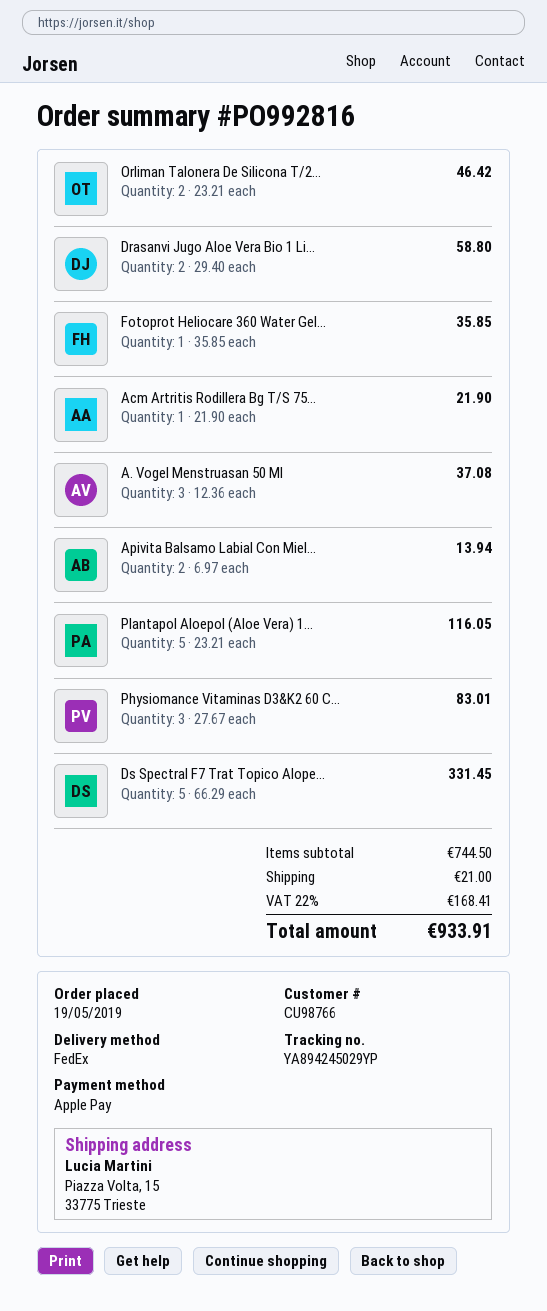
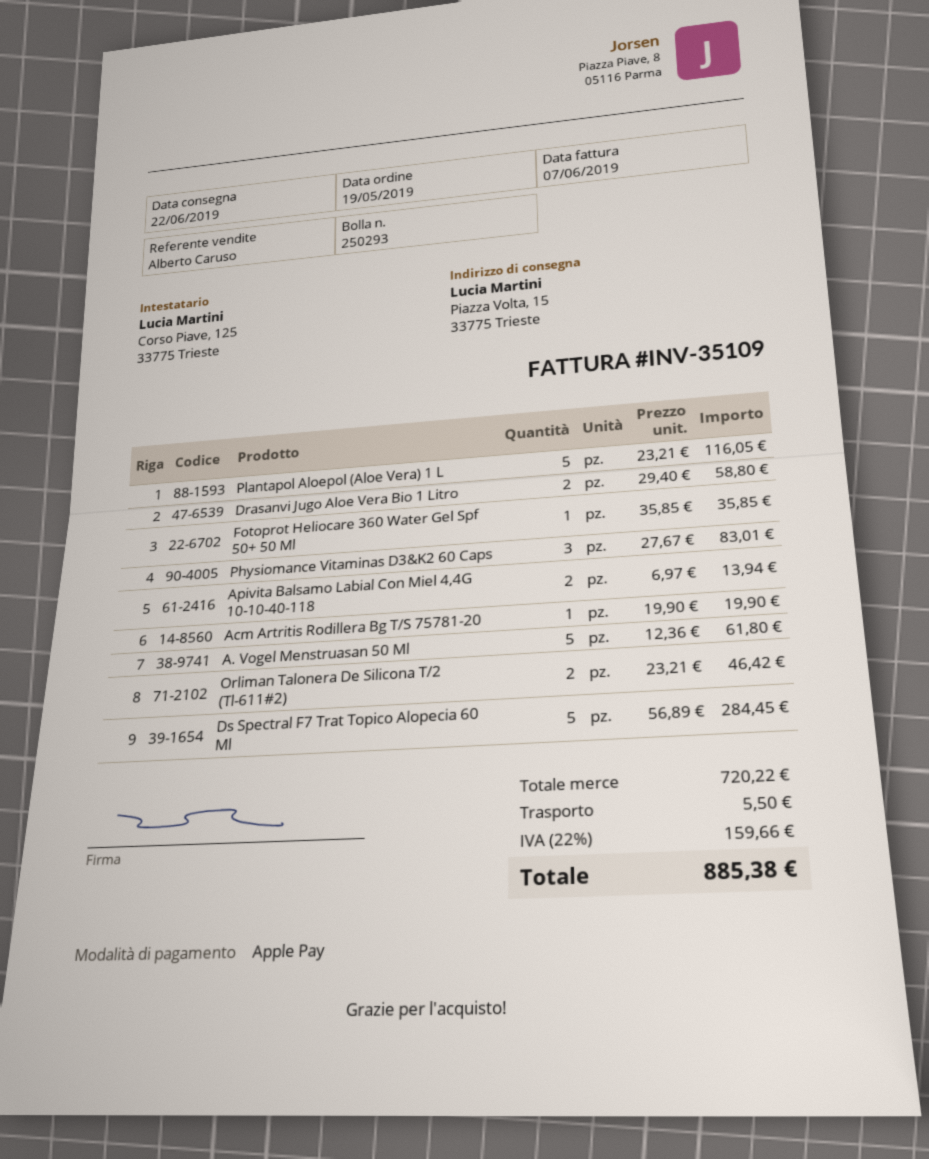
Acm Artritis Rodillera Bg T/S 75...: 1 x 21.90 = 21.90 -> 1 x 19.90 = 19.90
A. Vogel Menstruasan 50 Ml: 3 x 12.36 = 37.08 -> 5 x 12.36 = 61.80
Ds Spectral F7 Trat Topico Alope...: 5 x 66.29 = 331.45 -> 5 x 56.89 = 284.45
subtotal: 744.50 -> 720.22
shipping: 21.00 -> 5.50
tax: 22% = 168.41 -> 22% = 159.66
total: 933.91 -> 885.38

